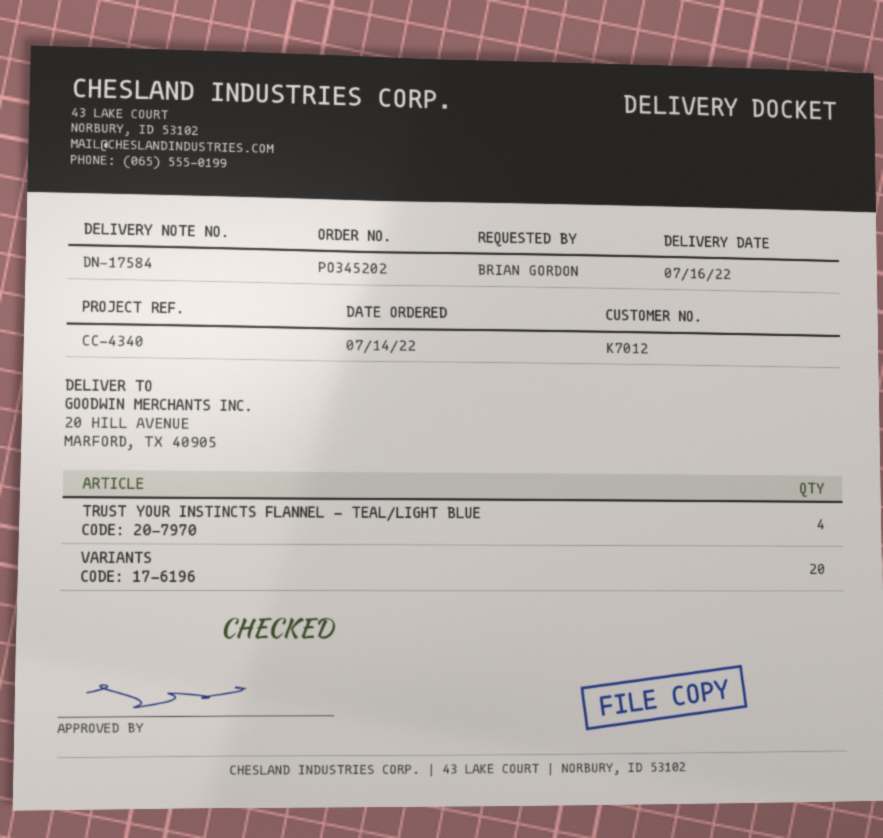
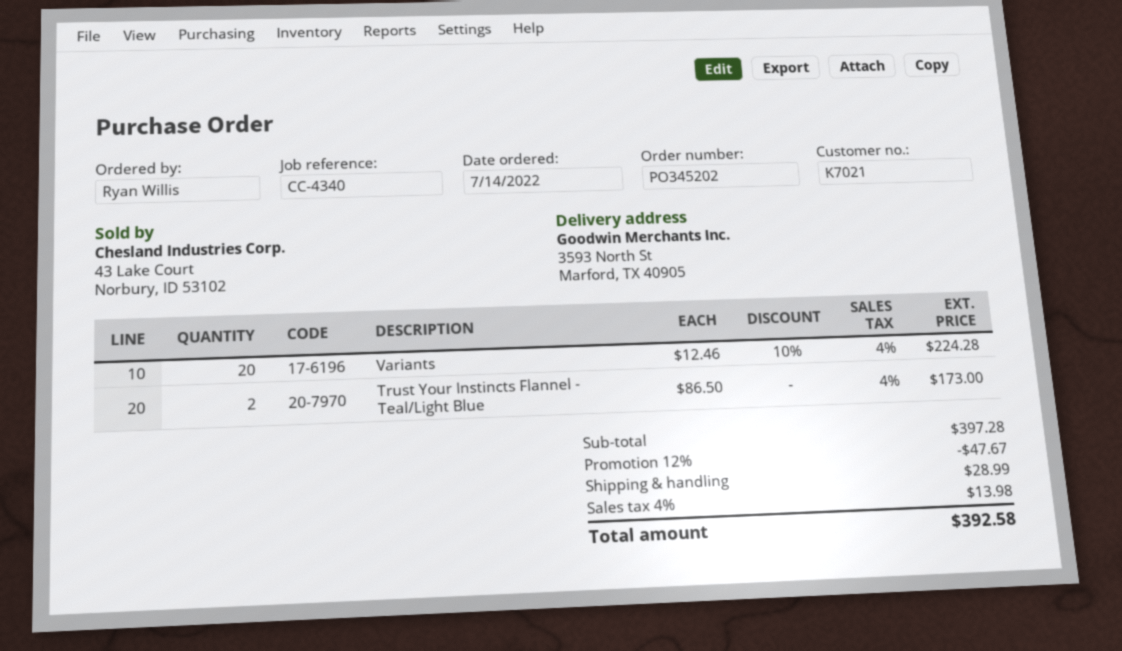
customer number: K7012 -> K7021
ordered by: BRIAN GORDON -> Ryan Willis
ship to: 20 HILL AVENUE, MARFORD, TX 40905 -> 3593 North St, Marford, TX 40905
TRUST YOUR INSTINCTS FLANNEL - TEAL/LIGHT BLUE: 4 -> 2

